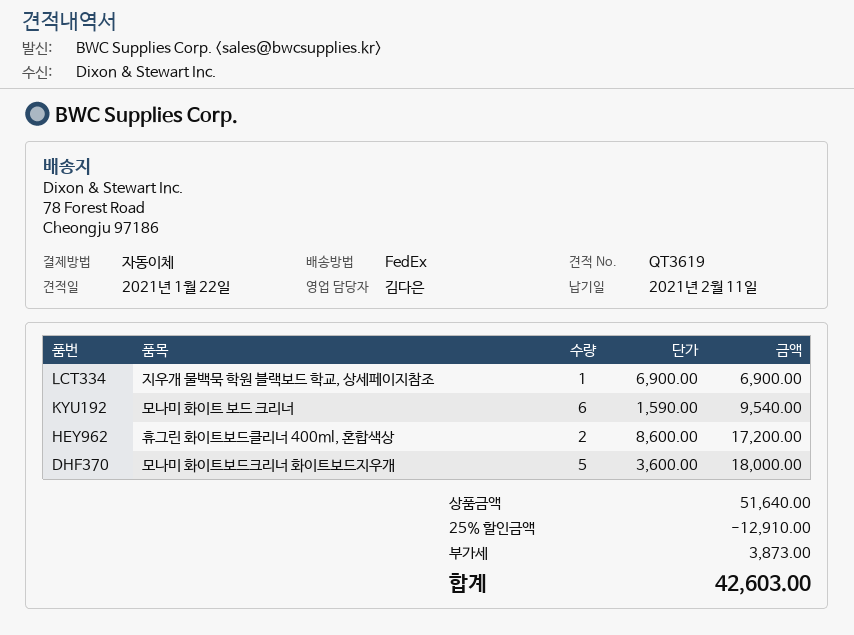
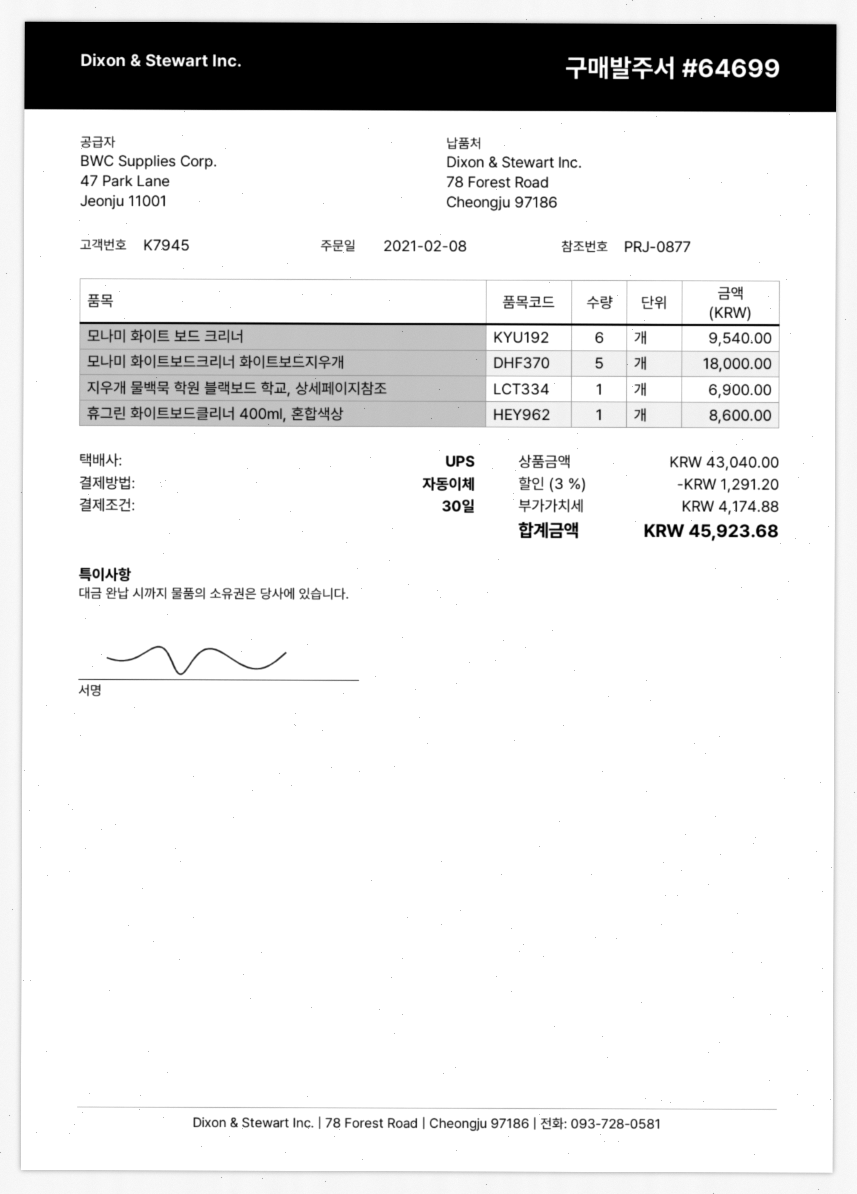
shipping method: FedEx -> UPS
휴그린 화이트보드클리너 400ml, 혼합색상: 2 for 17200.00 -> 1 for 8600.00
subtotal: 51640.00 -> 43040.00
discount: 25% = 12910.00 -> 3% = 1291.20
tax: 3873.00 -> 4174.88
total: 42603.00 -> 45923.68

